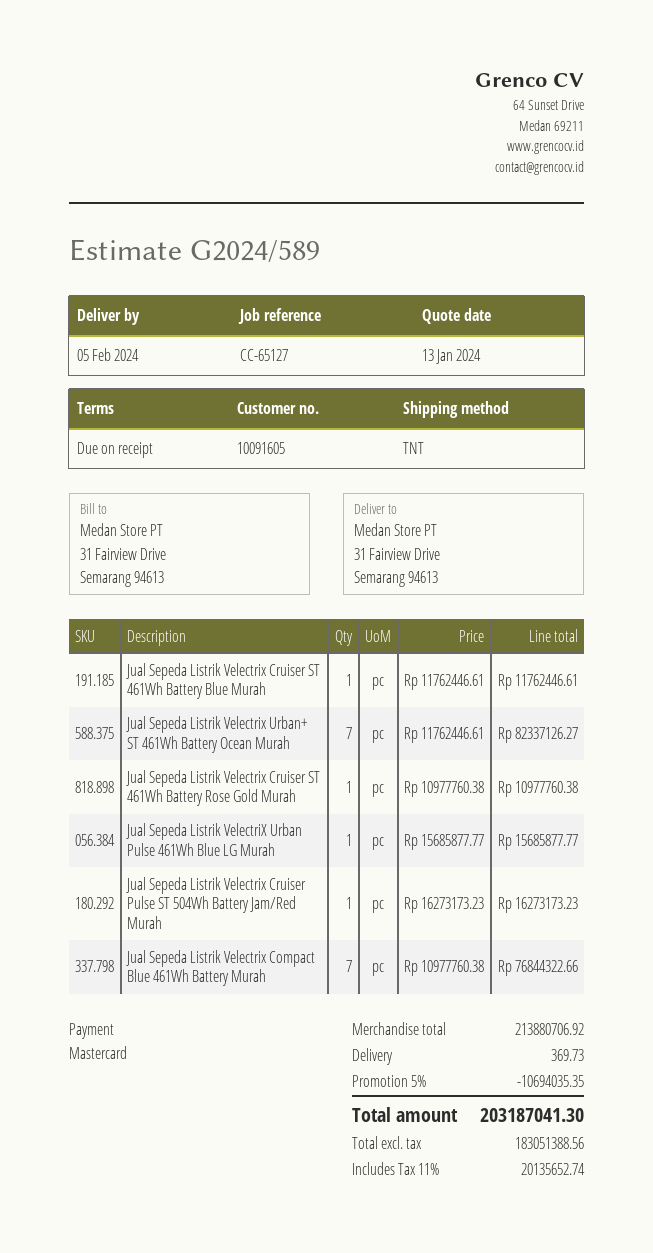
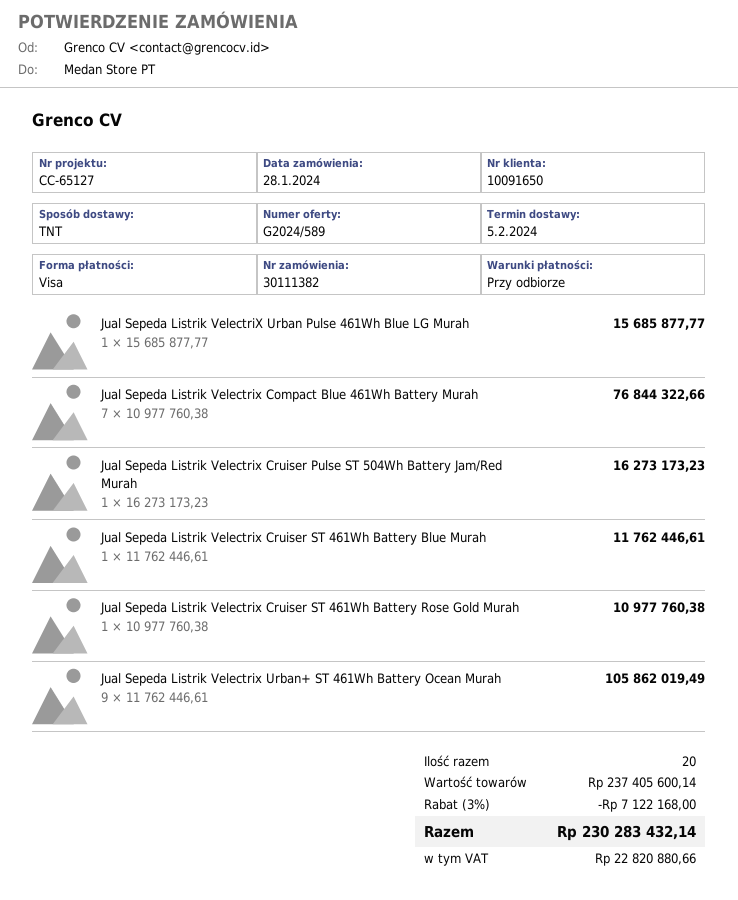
customer number: 10091605 -> 10091650
payment method: Mastercard -> Visa
Jual Sepeda Listrik Velectrix Urban+ ST 461Wh Battery Ocean Murah: 7 x 11762446.61 = 82337126.27 -> 9 x 11762446.61 = 105862019.49
subtotal: 213880706.92 -> 237405600.14
discount: 5% = 10694035.35 -> 3% = 7122168.00
shipping: 369.73 -> none
tax: 20135652.74 -> 22820880.66
total: 203187041.30 -> 230283432.14

